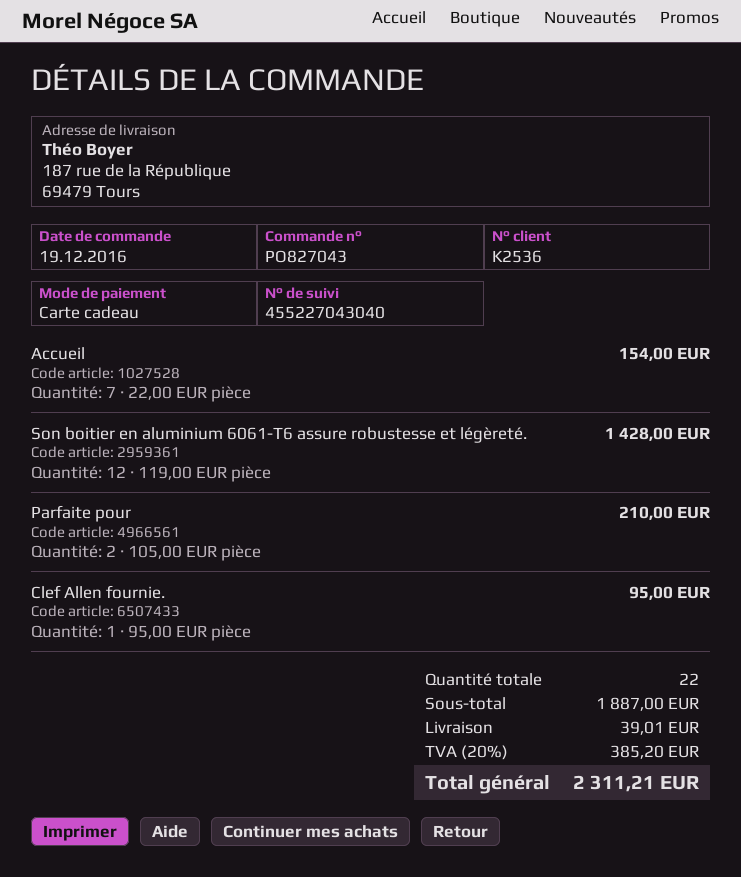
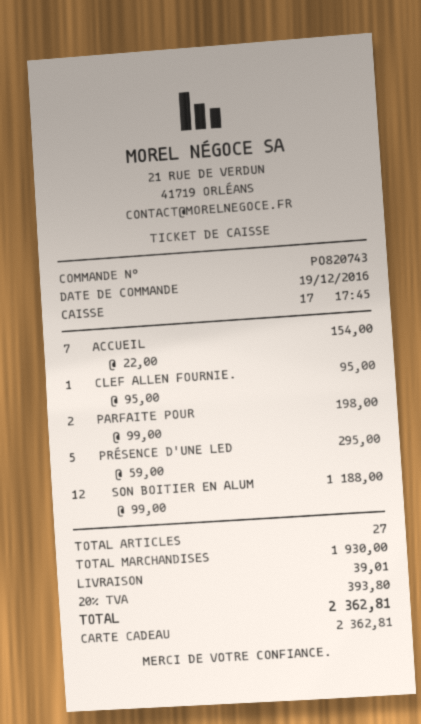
order number: PO827043 -> PO820743
Son boitier en aluminium 6061-T6 assure robustesse et légèreté.: 12 x 119.00 = 1428.00 -> 12 x 99.00 = 1188.00
Parfaite pour: 2 x 105.00 = 210.00 -> 2 x 99.00 = 198.00
PRÉSENCE D'UNE LED: none -> 5 x 59.00 = 295.00
total quantity: 22 -> 27
subtotal: 1887.00 -> 1930.00
tax: 20% = 385.20 -> 20% = 393.80
total: 2311.21 -> 2362.81

